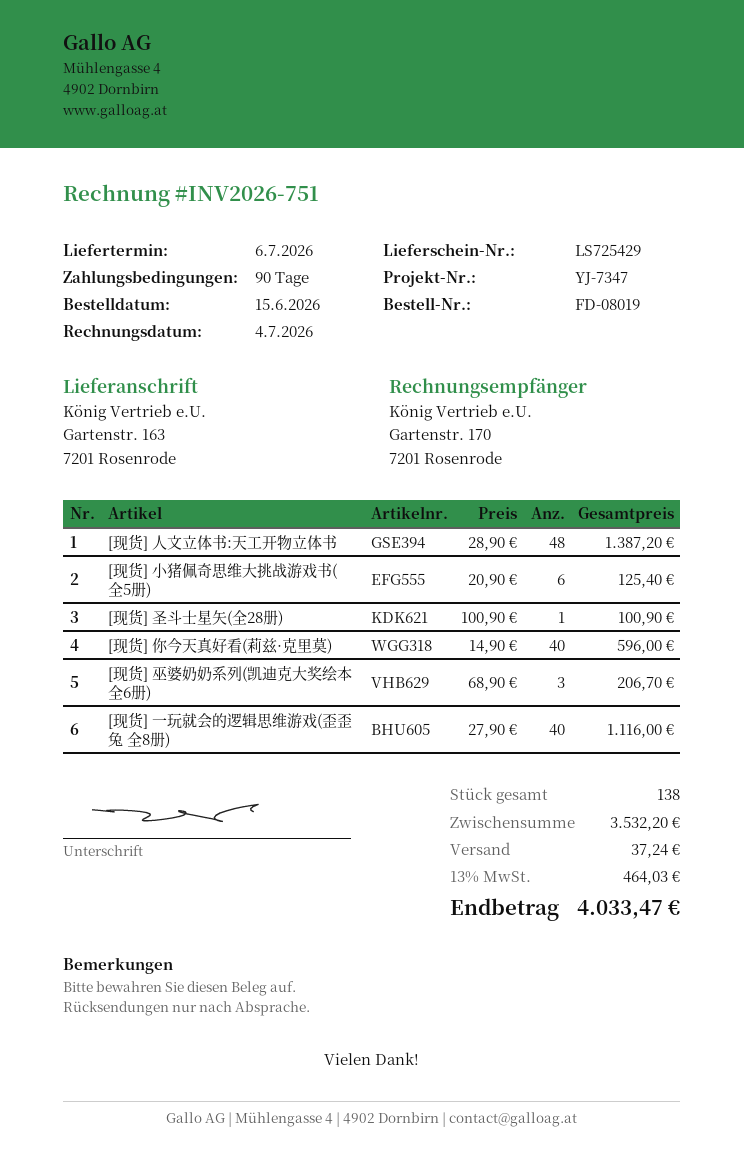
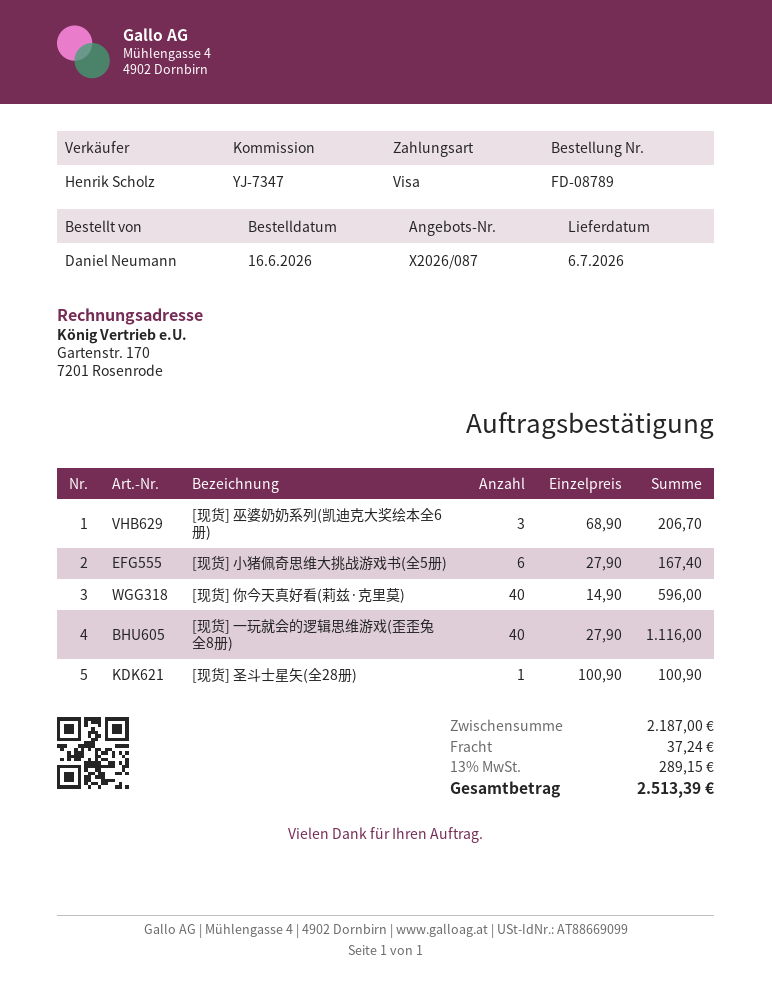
order number: FD-08019 -> FD-08789
order date: 2026-06-15 -> 2026-06-16
[现货] 人文立体书:天工开物立体书: 48 x 28.90 = 1387.20 -> none
[现货] 小猪佩奇思维大挑战游戏书(全5册): 6 x 20.90 = 125.40 -> 6 x 27.90 = 167.40
subtotal: 3532.20 -> 2187.00
tax: 13% = 464.03 -> 13% = 289.15
total: 4033.47 -> 2513.39

